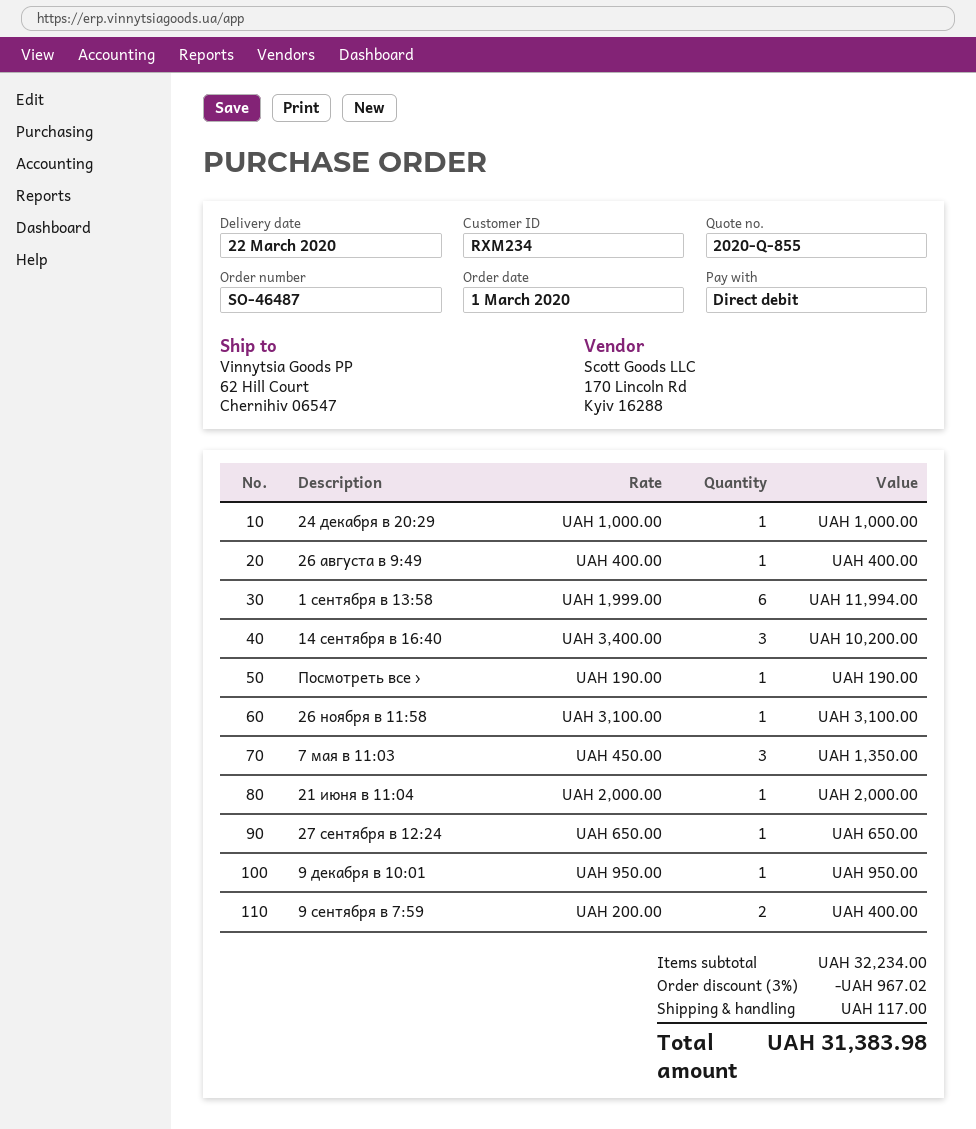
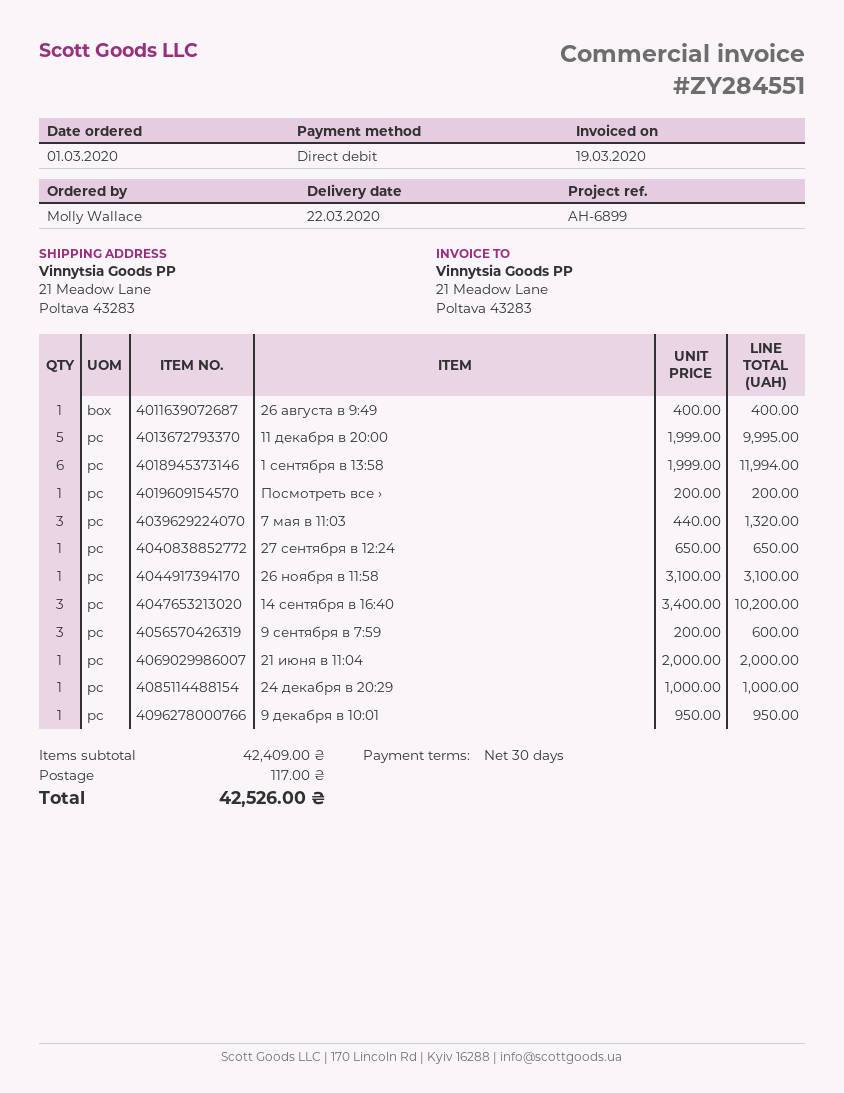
ship to: 62 Hill Court, Chernihiv 06547 -> 21 Meadow Lane, Poltava 43283
Посмотреть все ›: 1 x 190.00 = 190.00 -> 1 x 200.00 = 200.00
7 мая в 11:03: 3 x 450.00 = 1350.00 -> 3 x 440.00 = 1320.00
9 сентября в 7:59: 2 x 200.00 = 400.00 -> 3 x 200.00 = 600.00
11 декабря в 20:00: none -> 5 x 1999.00 = 9995.00
subtotal: 32234.00 -> 42409.00
discount: 3% = 967.02 -> none
total: 31383.98 -> 42526.00

